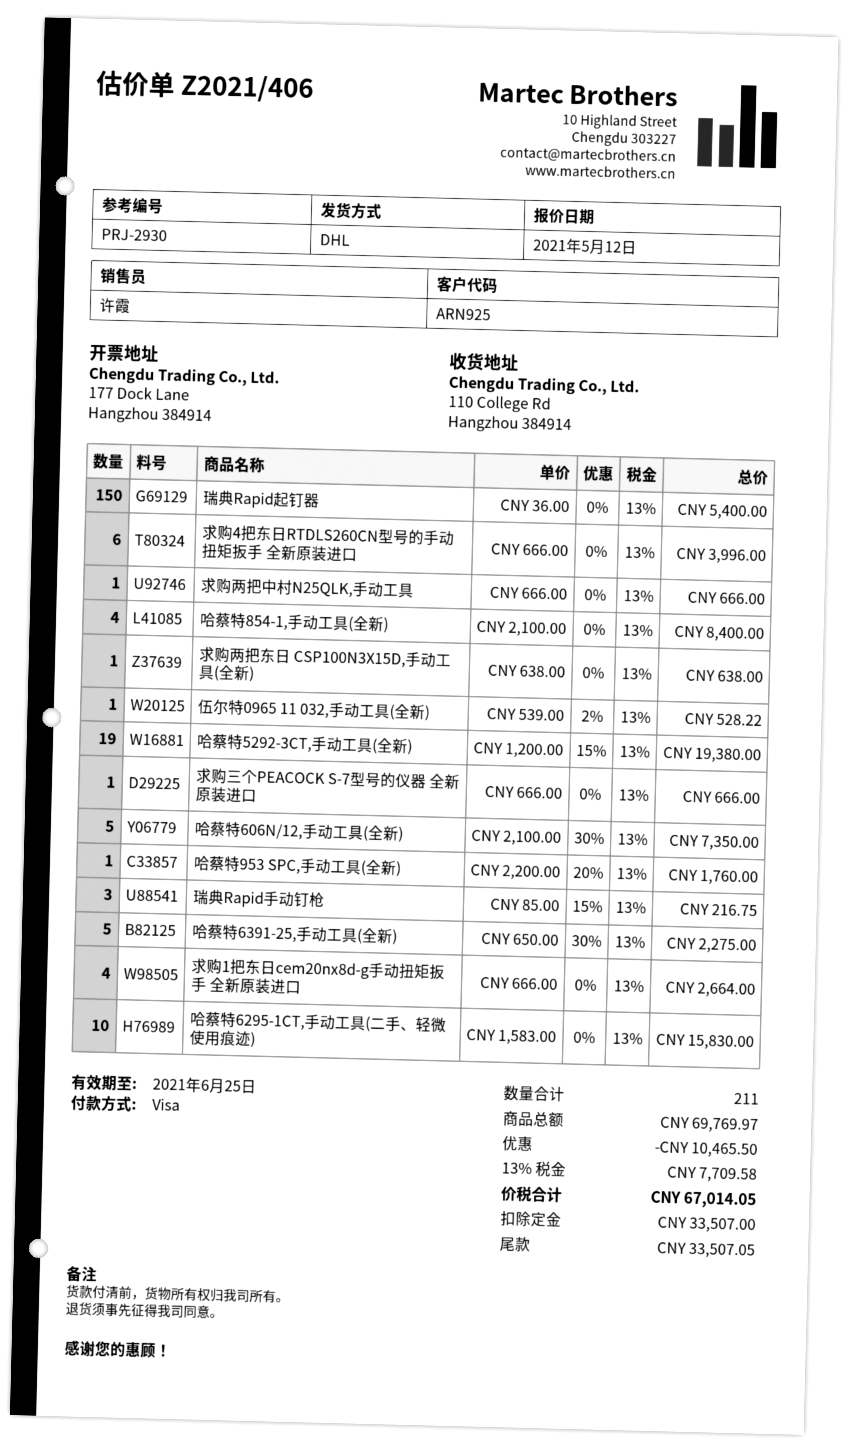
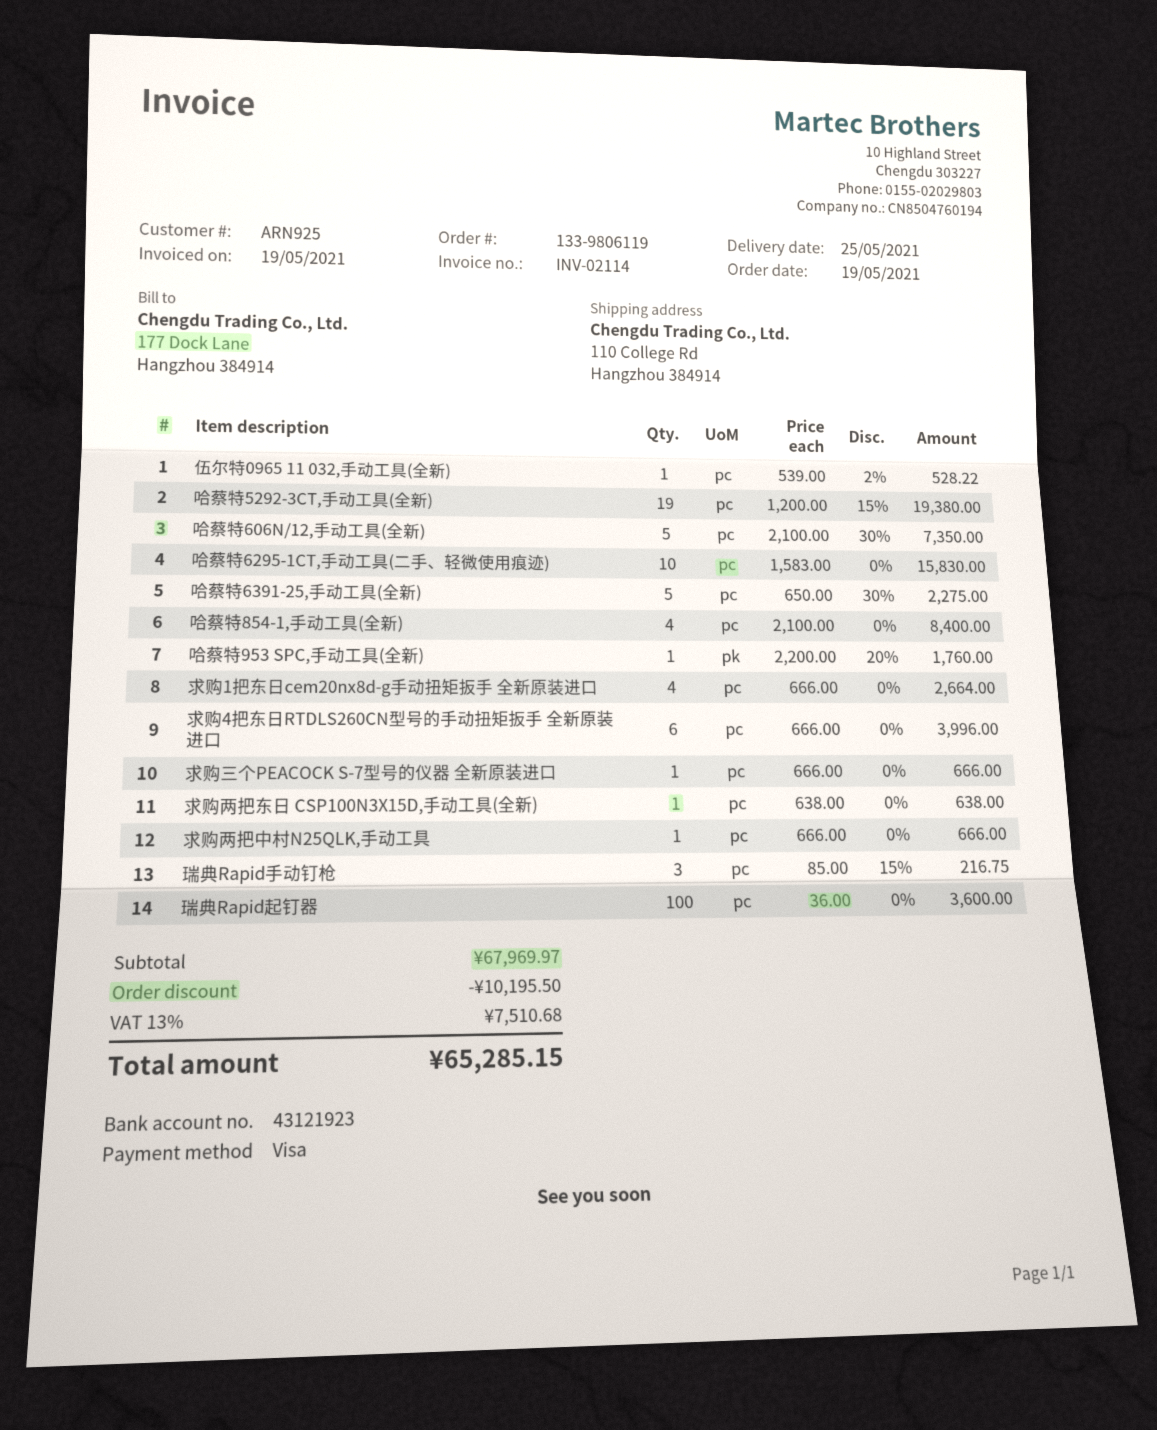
瑞典Rapid起钉器: 150 x 36.00 = 5400.00 -> 100 x 36.00 = 3600.00
subtotal: 69769.97 -> 67969.97
discount: 10465.50 -> 10195.50
tax: 13% = 7709.58 -> 13% = 7510.68
total: 67014.05 -> 65285.15

